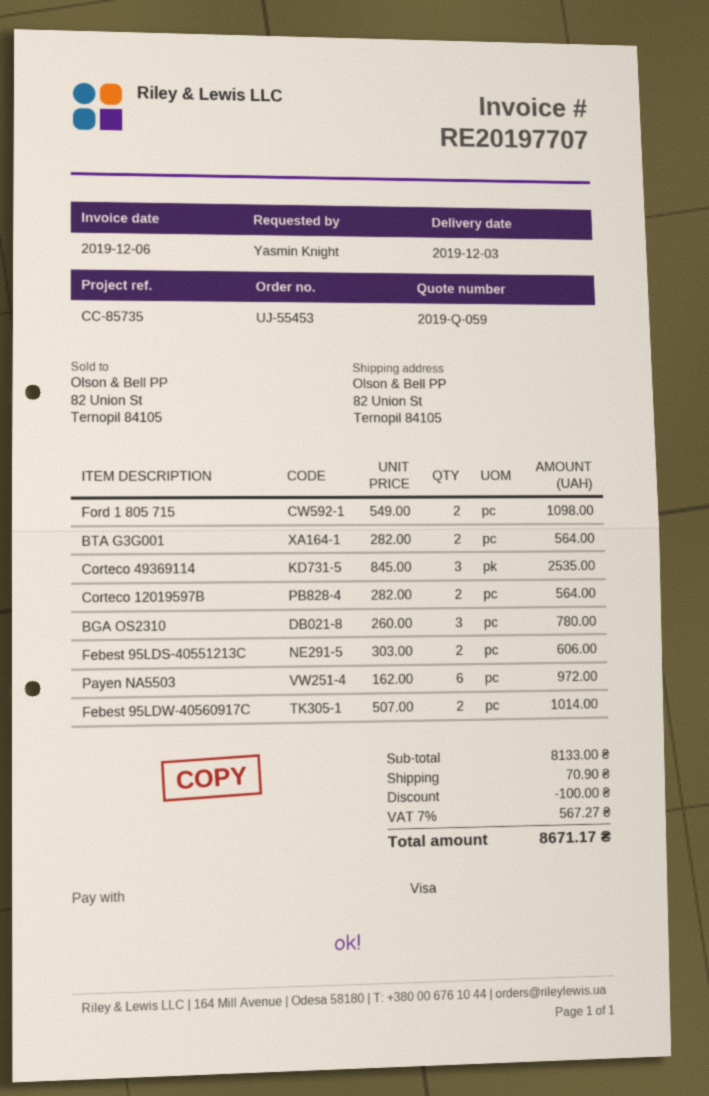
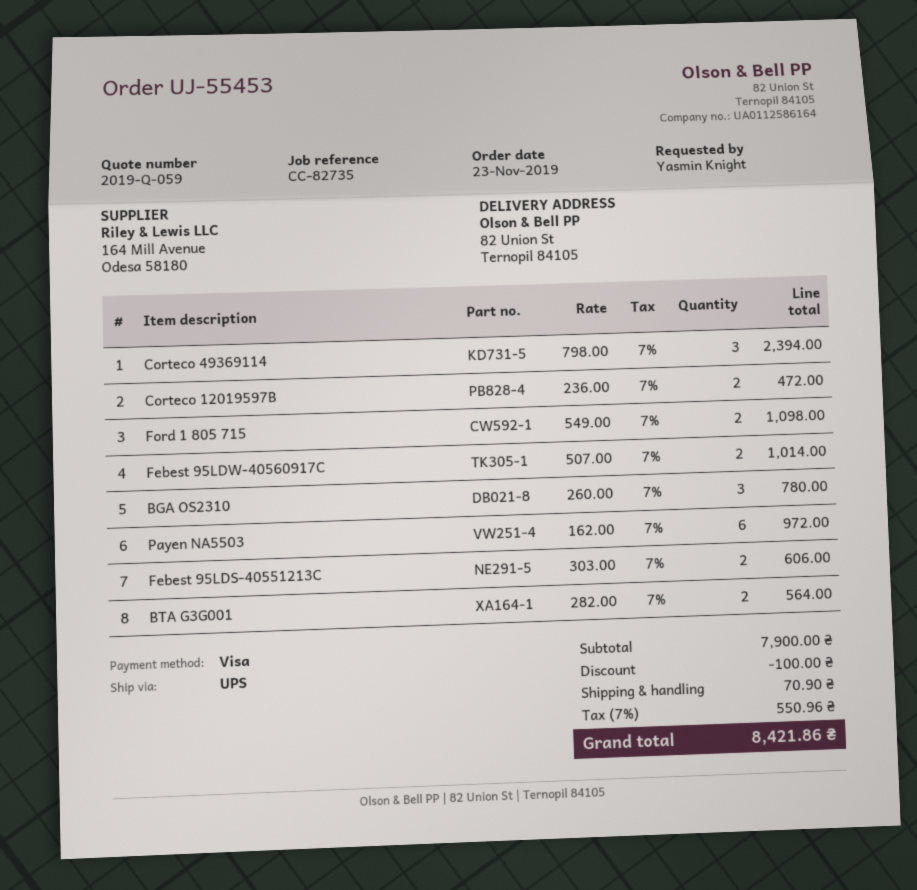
reference: CC-85735 -> CC-82735
Corteco 49369114: 3 x 845.00 = 2535.00 -> 3 x 798.00 = 2394.00
Corteco 12019597B: 2 x 282.00 = 564.00 -> 2 x 236.00 = 472.00
subtotal: 8133.00 -> 7900.00
tax: 7% = 567.27 -> 7% = 550.96
total: 8671.17 -> 8421.86

